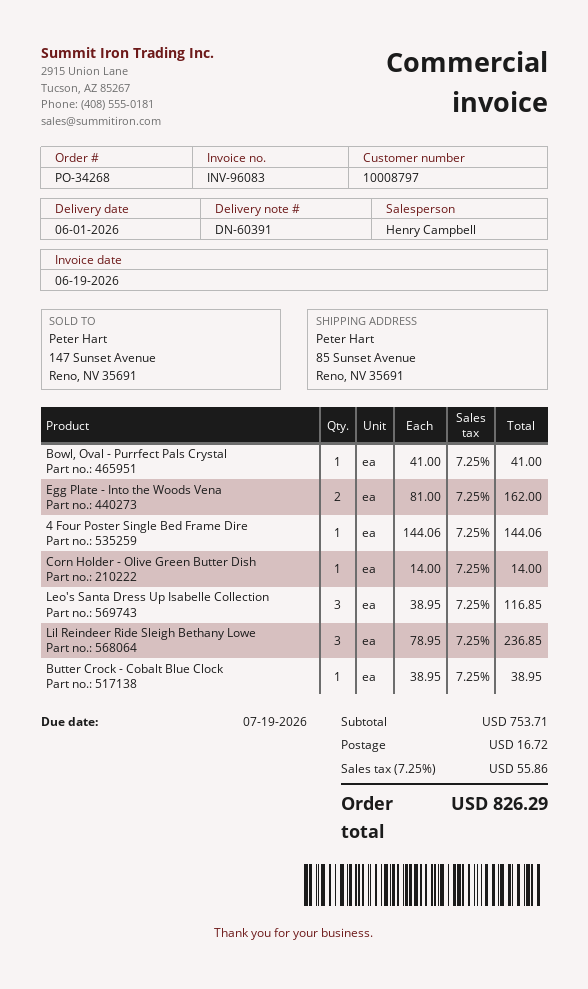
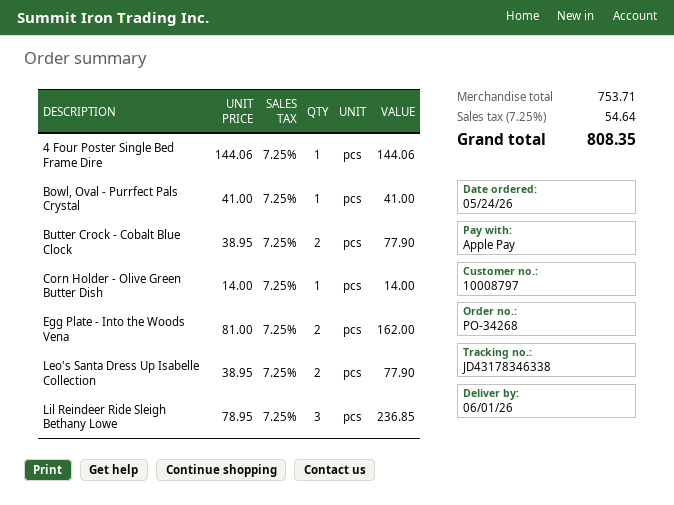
Leo's Santa Dress Up Isabelle Collection: 3 x 38.95 = 116.85 -> 2 x 38.95 = 77.90
Butter Crock - Cobalt Blue Clock: 1 x 38.95 = 38.95 -> 2 x 38.95 = 77.90
shipping: 16.72 -> none
tax: 7.25% = 55.86 -> 7.25% = 54.64
total: 826.29 -> 808.35

